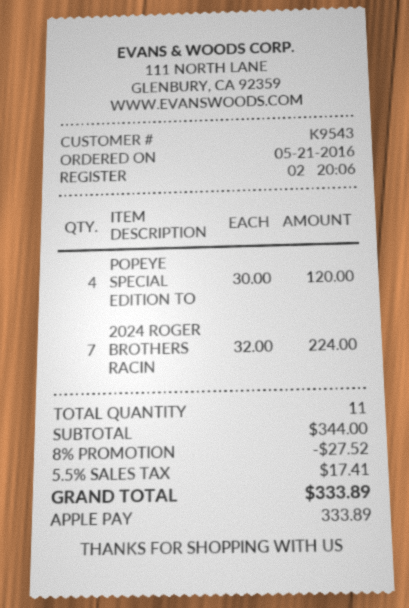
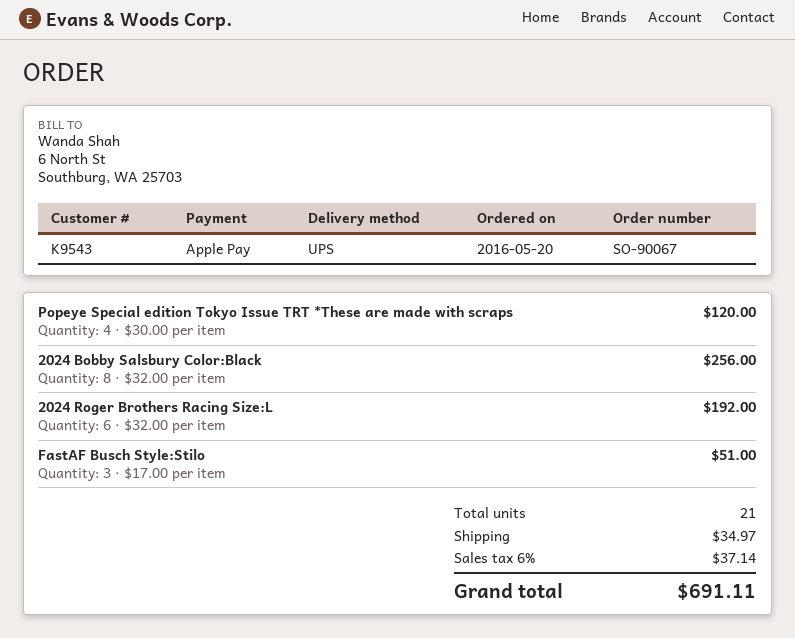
order date: 2016-05-21 -> 2016-05-20
2024 ROGER BROTHERS RACIN: 7 x 32.00 = 224.00 -> 6 x 32.00 = 192.00
2024 Bobby Salsbury Color:Black: none -> 8 x 32.00 = 256.00
FastAF Busch Style:Stilo: none -> 3 x 17.00 = 51.00
total quantity: 11 -> 21
discount: 8% = 27.52 -> none
shipping: none -> 34.97
tax: 5.5% = 17.41 -> 6% = 37.14
total: 333.89 -> 691.11

